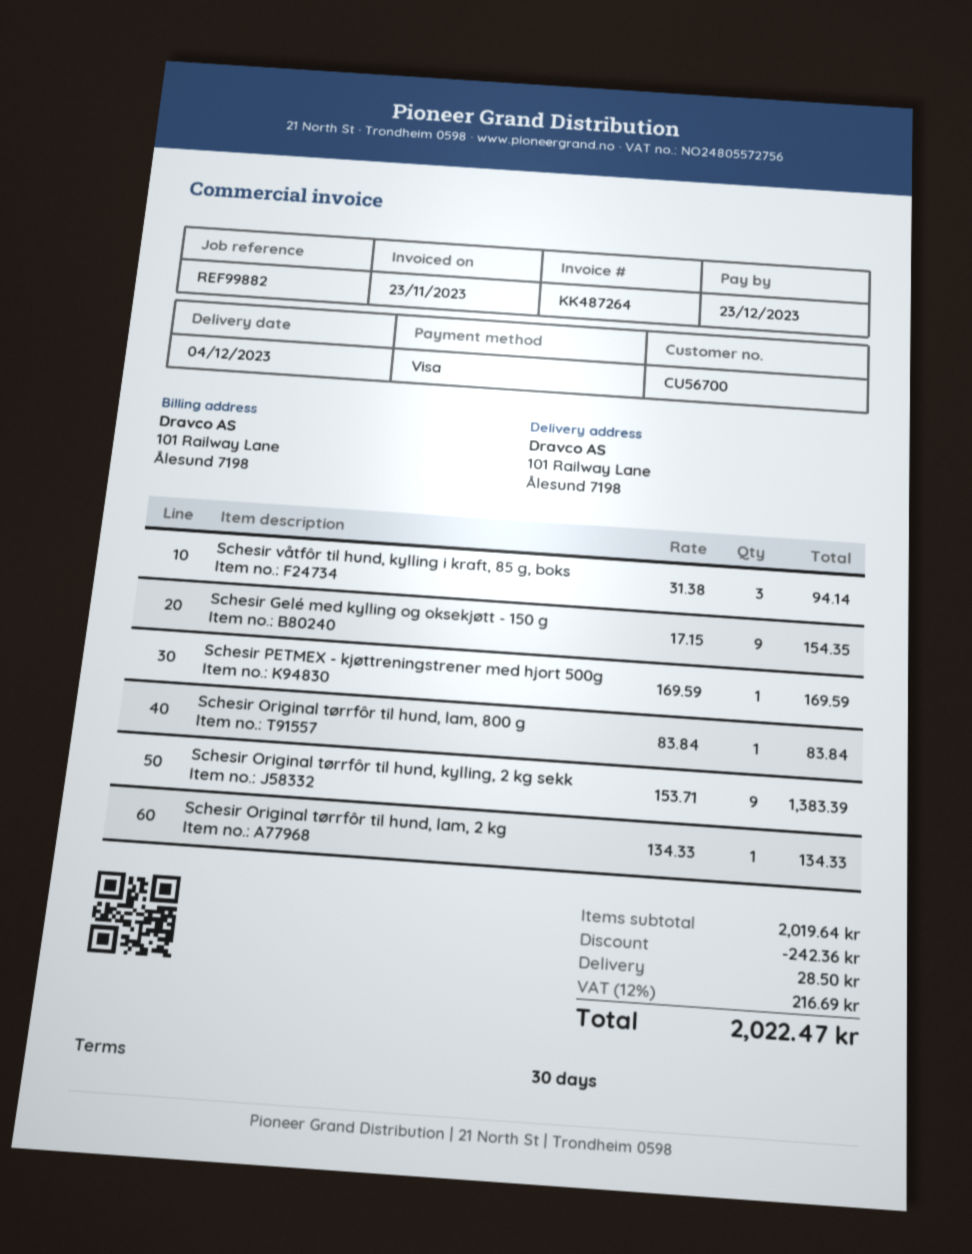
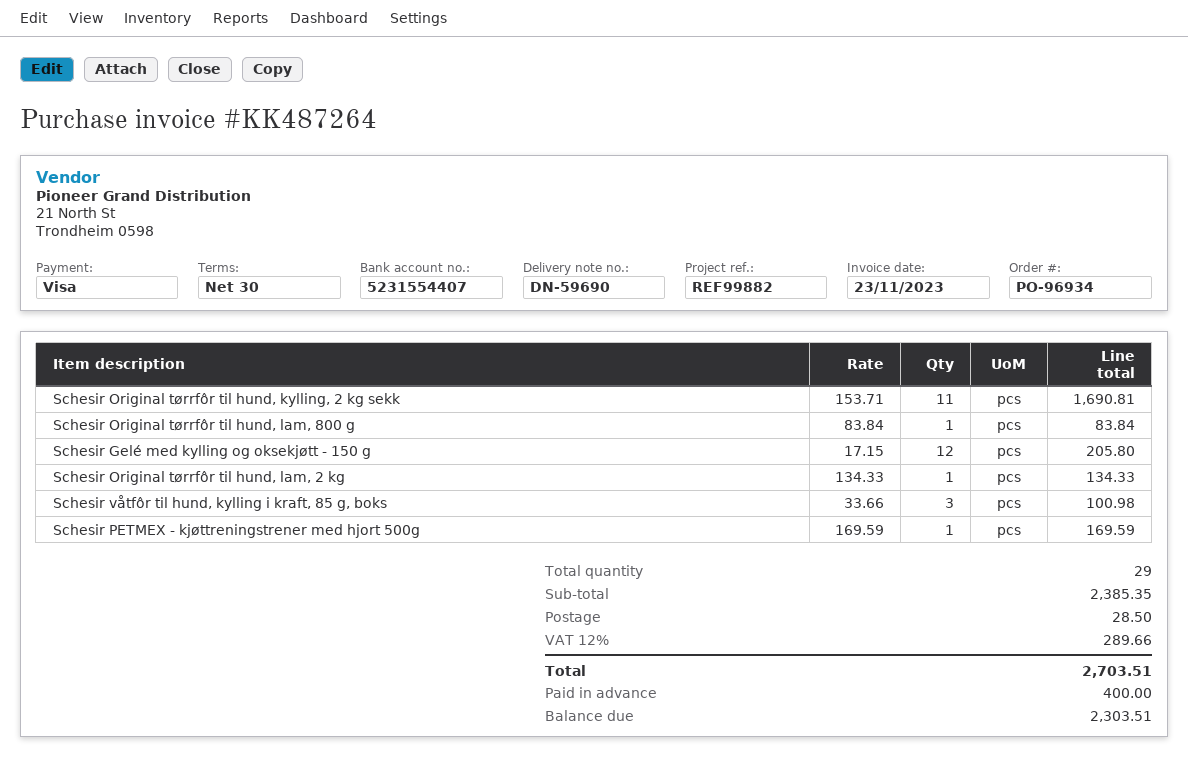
Schesir våtfôr til hund, kylling i kraft, 85 g, boks: 3 x 31.38 = 94.14 -> 3 x 33.66 = 100.98
Schesir Gelé med kylling og oksekjøtt - 150 g: 9 x 17.15 = 154.35 -> 12 x 17.15 = 205.80
Schesir Original tørrfôr til hund, kylling, 2 kg sekk: 9 x 153.71 = 1383.39 -> 11 x 153.71 = 1690.81
subtotal: 2019.64 -> 2385.35
discount: 242.36 -> none
tax: 12% = 216.69 -> 12% = 289.66
total: 2022.47 -> 2703.51

